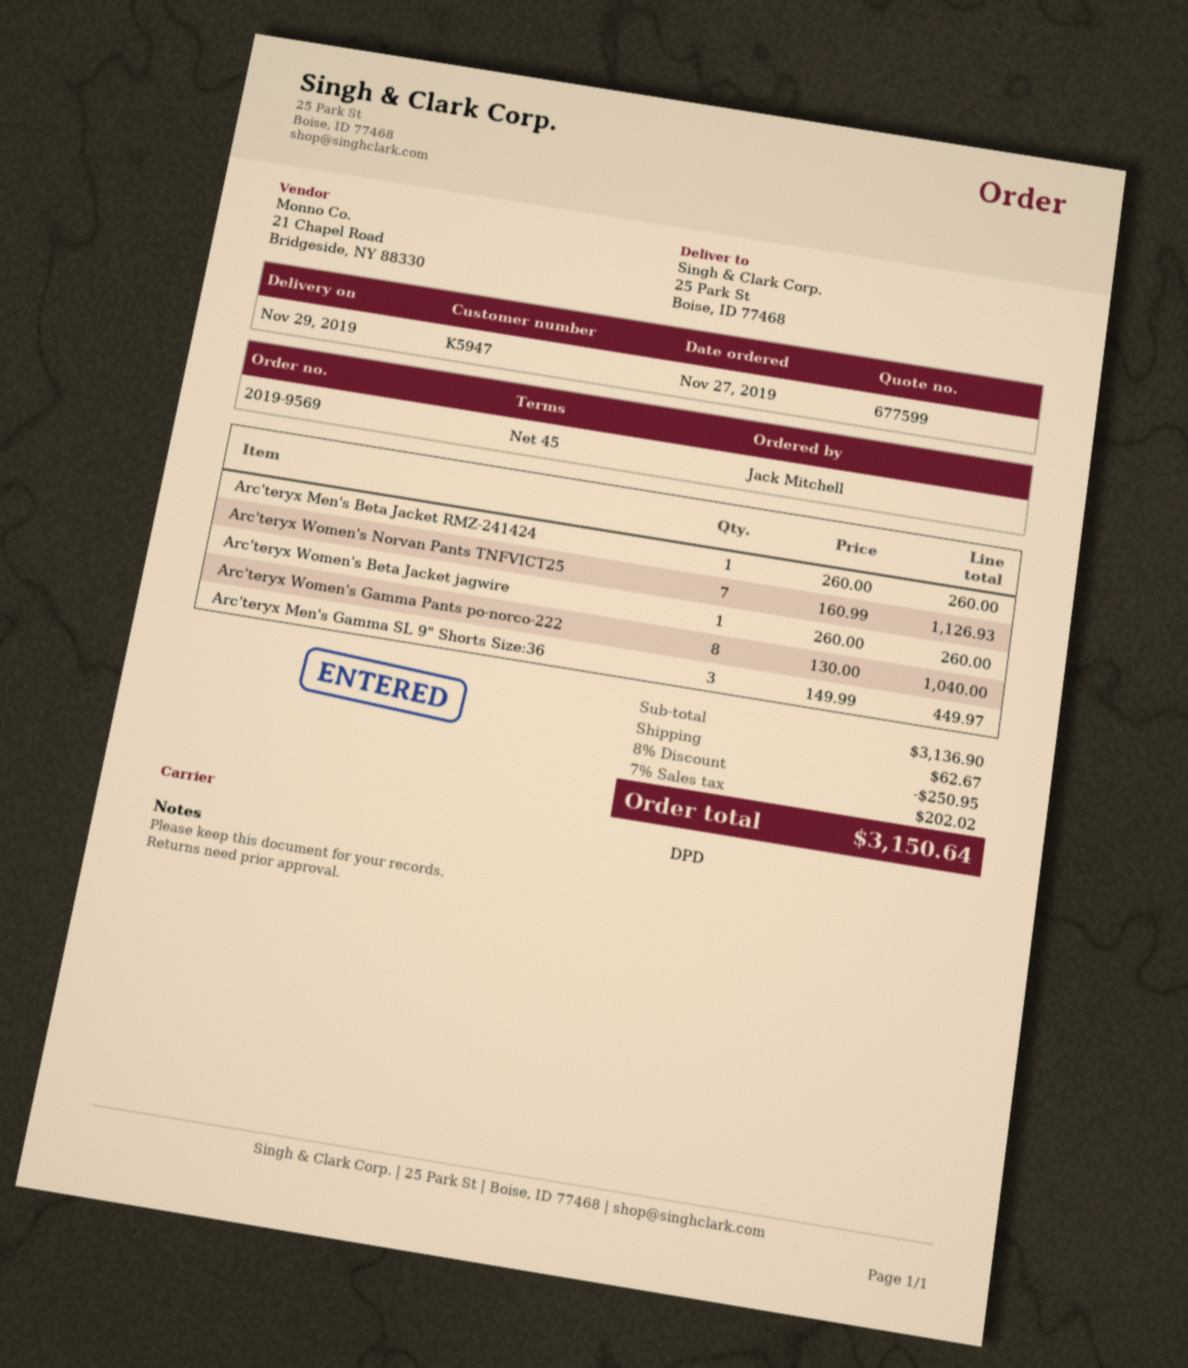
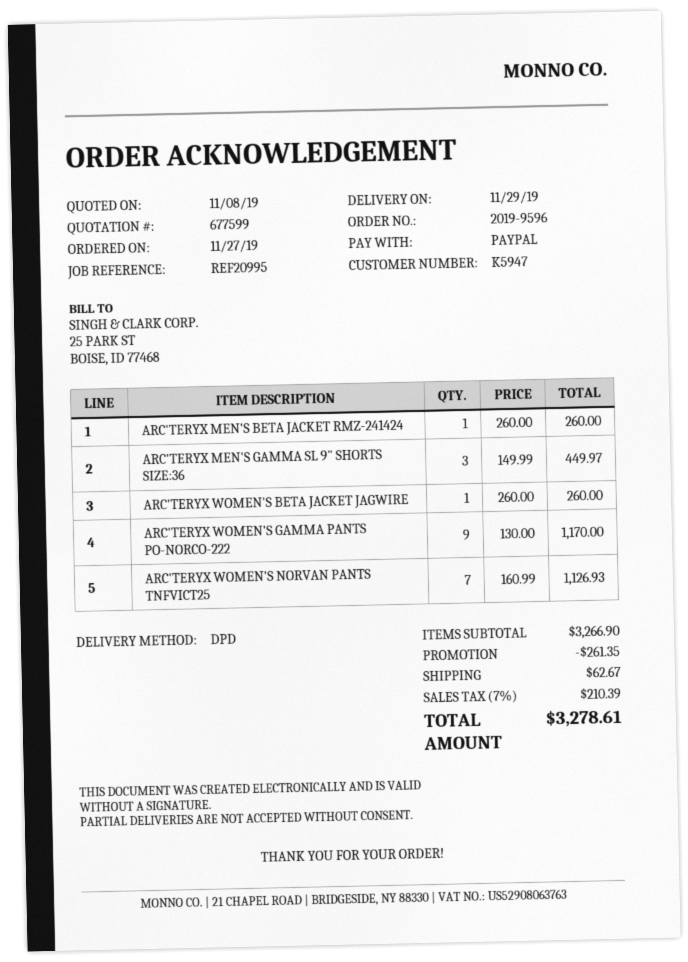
order number: 2019-9569 -> 2019-9596
Arc'teryx Women's Gamma Pants po-norco-222: 8 x 130.00 = 1040.00 -> 9 x 130.00 = 1170.00
subtotal: 3136.90 -> 3266.90
discount: 250.95 -> 261.35
tax: 7% = 202.02 -> 7% = 210.39
total: 3150.64 -> 3278.61

